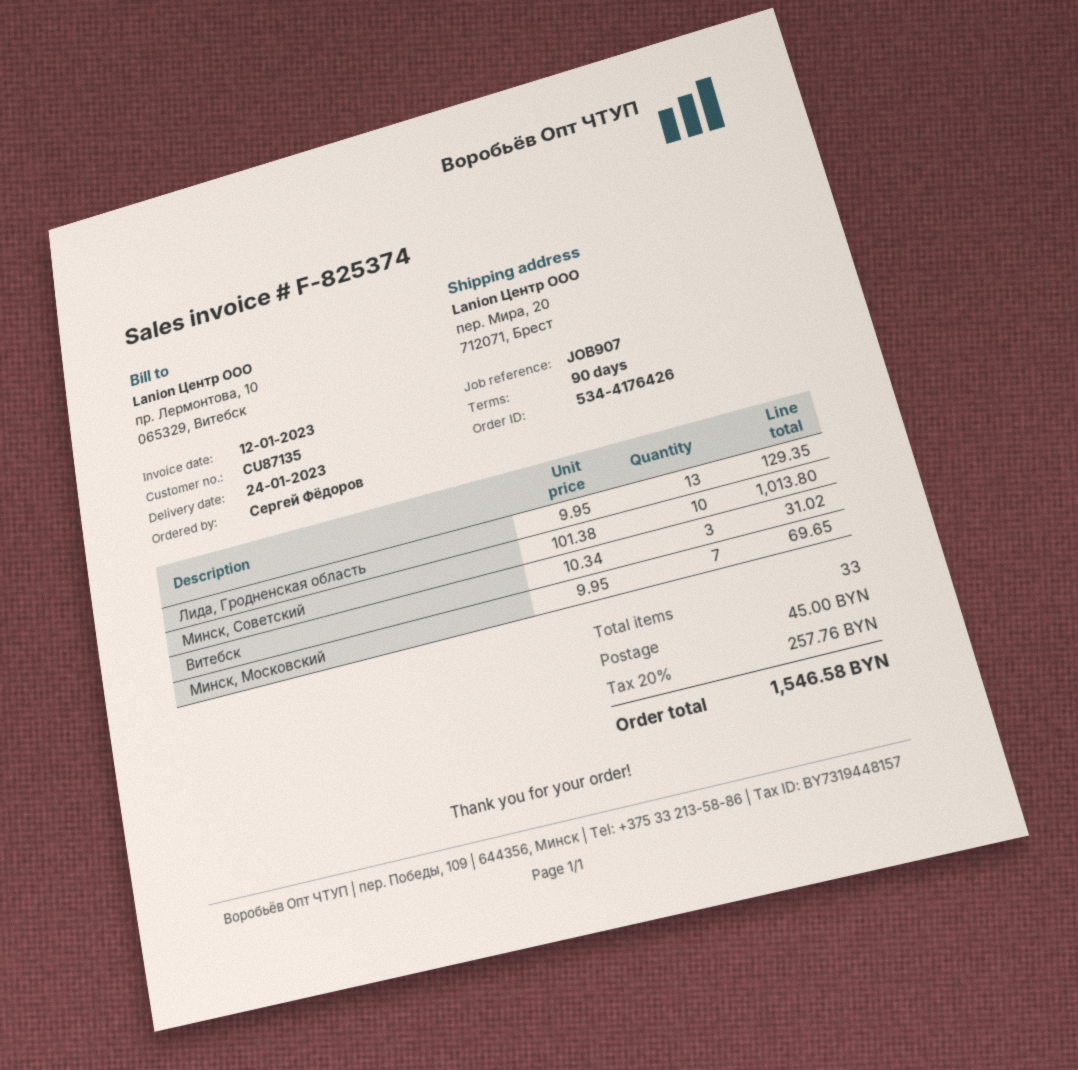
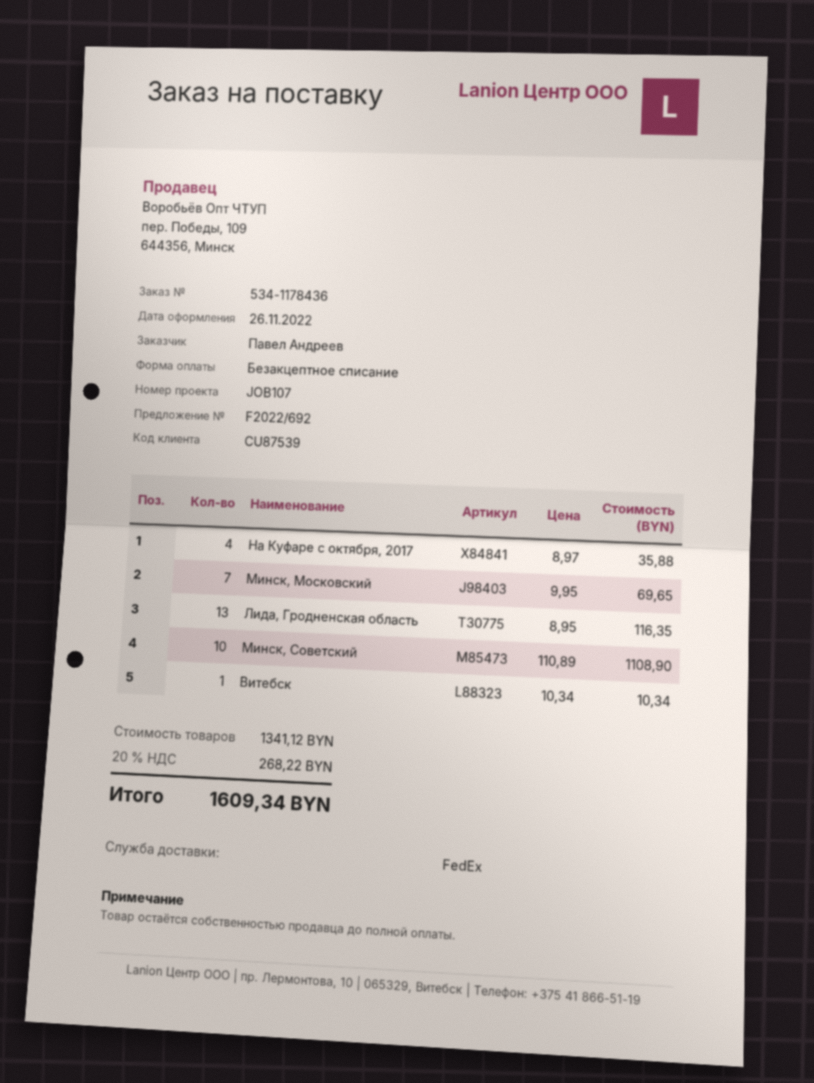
order number: 534-4176426 -> 534-1178436
customer number: CU87135 -> CU87539
reference: JOB907 -> JOB107
ordered by: Сергей Фёдоров -> Павел Андреев
Лида, Гродненская область: 13 x 9.95 = 129.35 -> 13 x 8.95 = 116.35
Минск, Советский: 10 x 101.38 = 1013.80 -> 10 x 110.89 = 1108.90
Витебск: 3 x 10.34 = 31.02 -> 1 x 10.34 = 10.34
На Куфаре с октября, 2017: none -> 4 x 8.97 = 35.88
shipping: 45.00 -> none
tax: 20% = 257.76 -> 20% = 268.22
total: 1546.58 -> 1609.34

